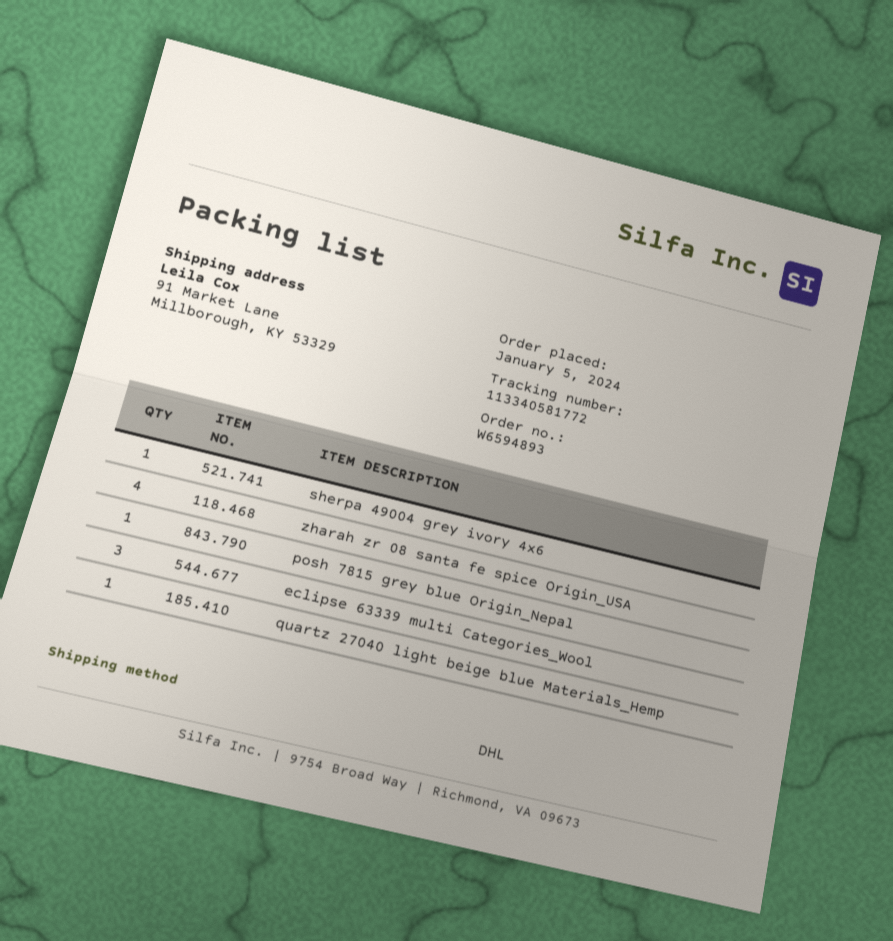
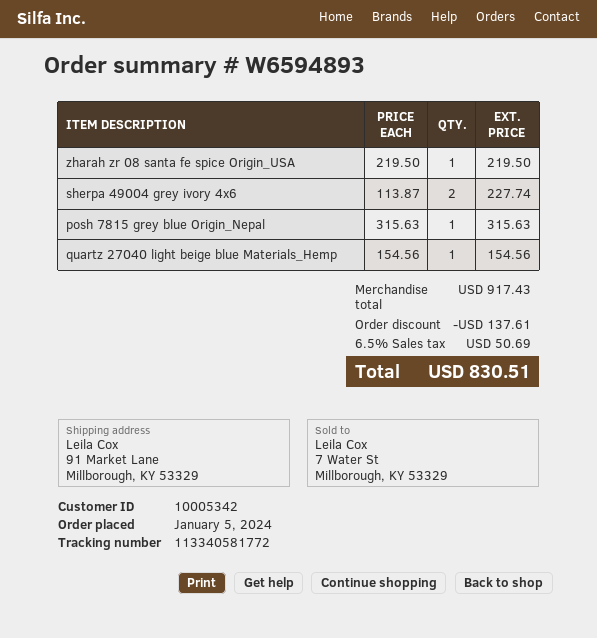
sherpa 49004 grey ivory 4x6: 1 -> 2
zharah zr 08 santa fe spice Origin_USA: 4 -> 1
eclipse 63339 multi Categories_Wool: 3 -> none

